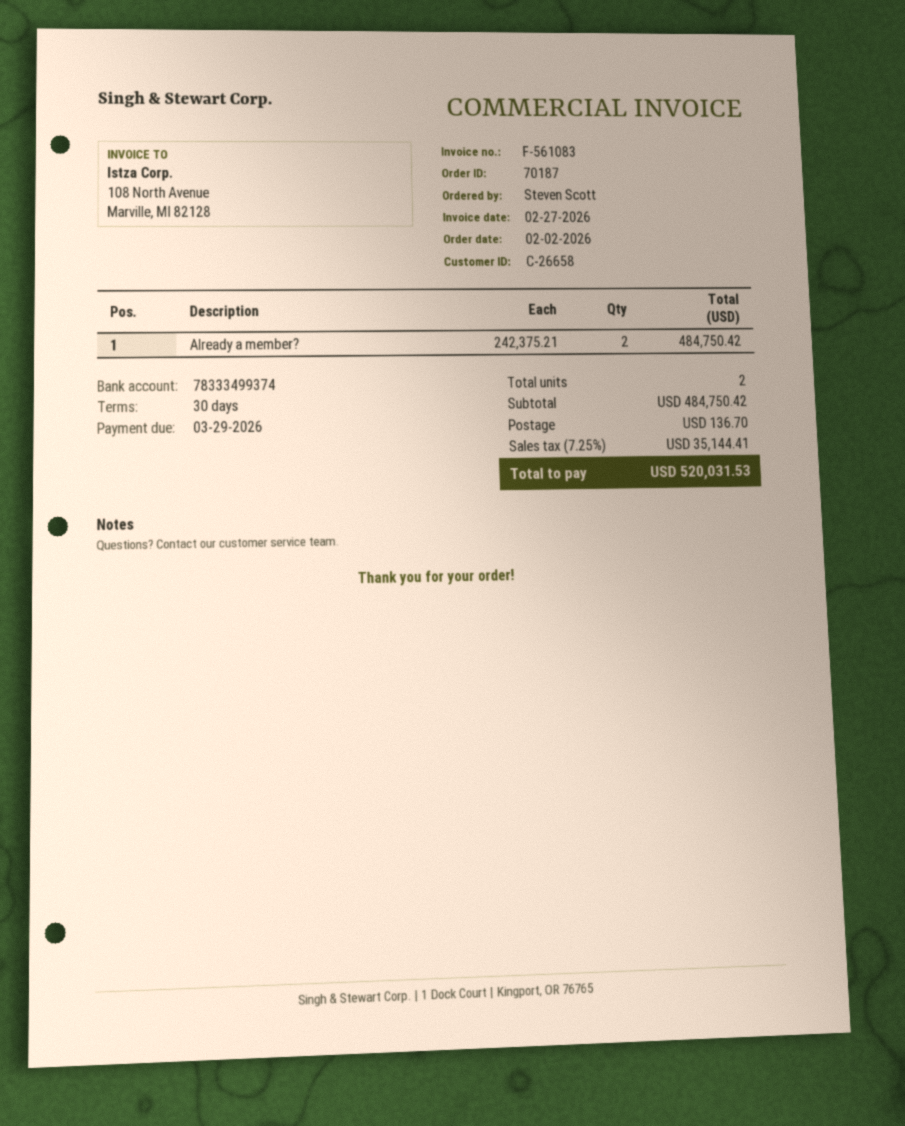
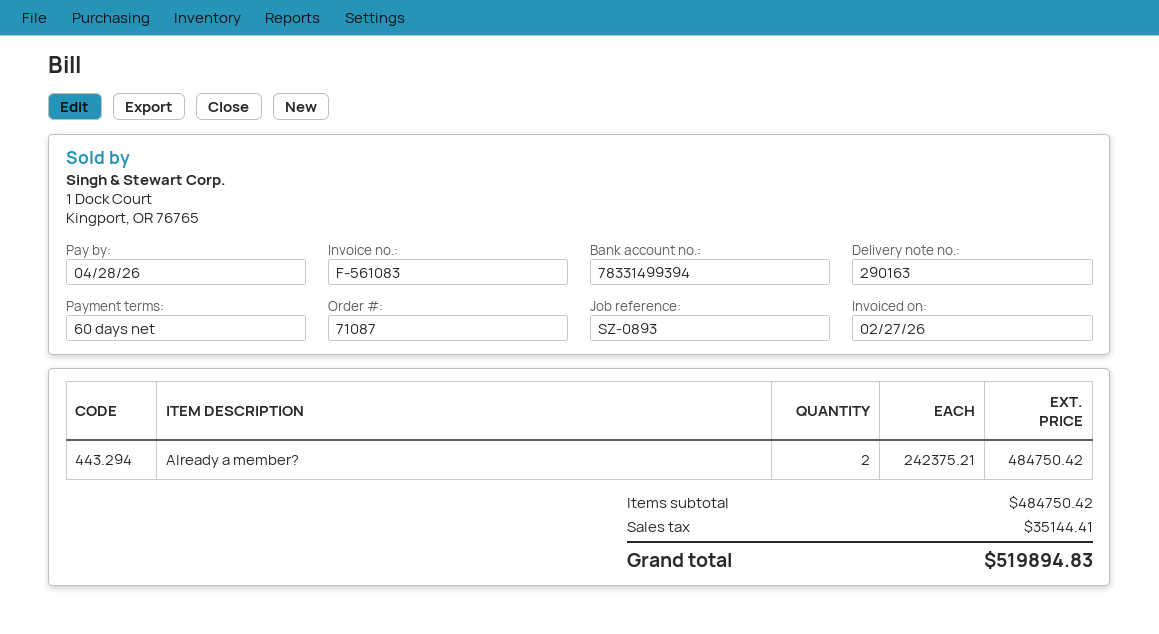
order number: 70187 -> 71087
payment terms: 30 days -> 60 days
due date: 2026-03-29 -> 2026-04-28
bank account: 78333499374 -> 78331499394
shipping: 136.70 -> none
total: 520031.53 -> 519894.83

